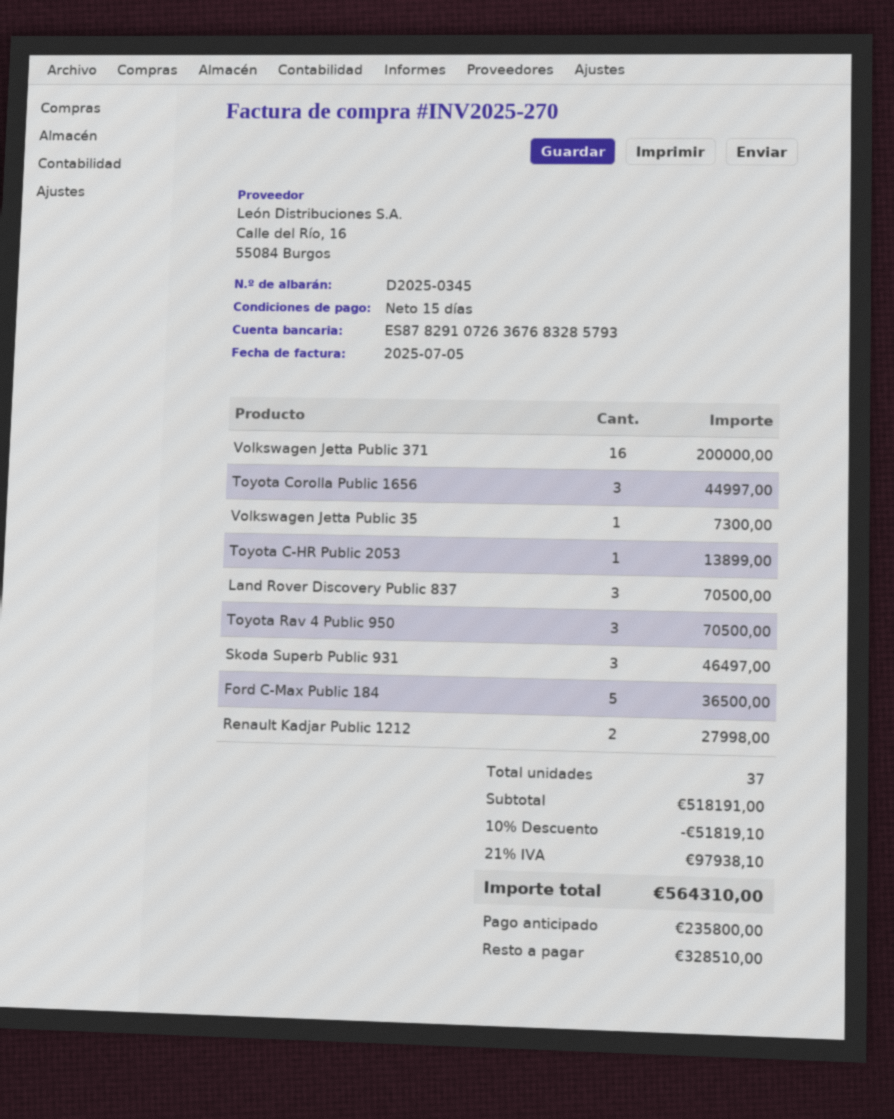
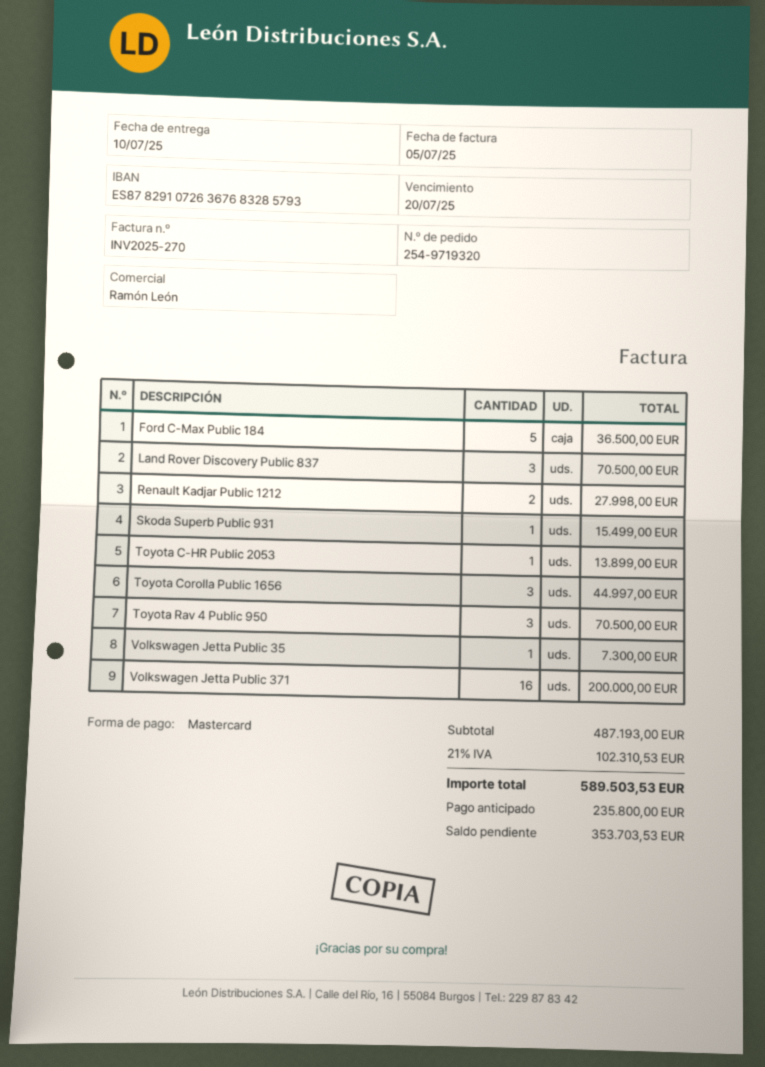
Skoda Superb Public 931: 3 for 46497.00 -> 1 for 15499.00
subtotal: 518191.00 -> 487193.00
discount: 10% = 51819.10 -> none
tax: 21% = 97938.10 -> 21% = 102310.53
total: 564310.00 -> 589503.53
balance: 328510.00 -> 353703.53

